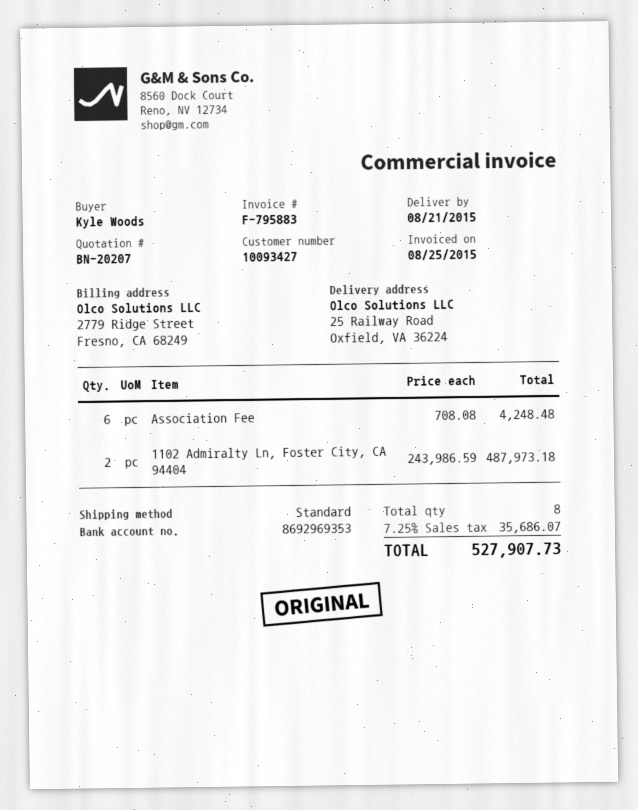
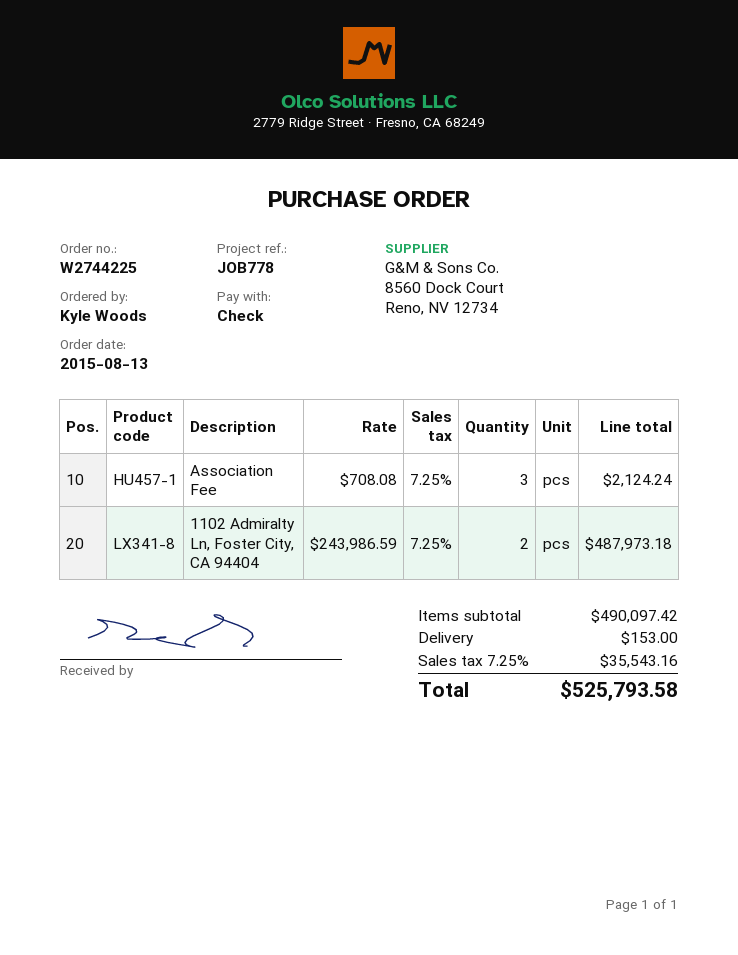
Association Fee: 6 x 708.08 = 4248.48 -> 3 x 708.08 = 2124.24
shipping: none -> 153.00
tax: 7.25% = 35686.07 -> 7.25% = 35543.16
total: 527907.73 -> 525793.58

